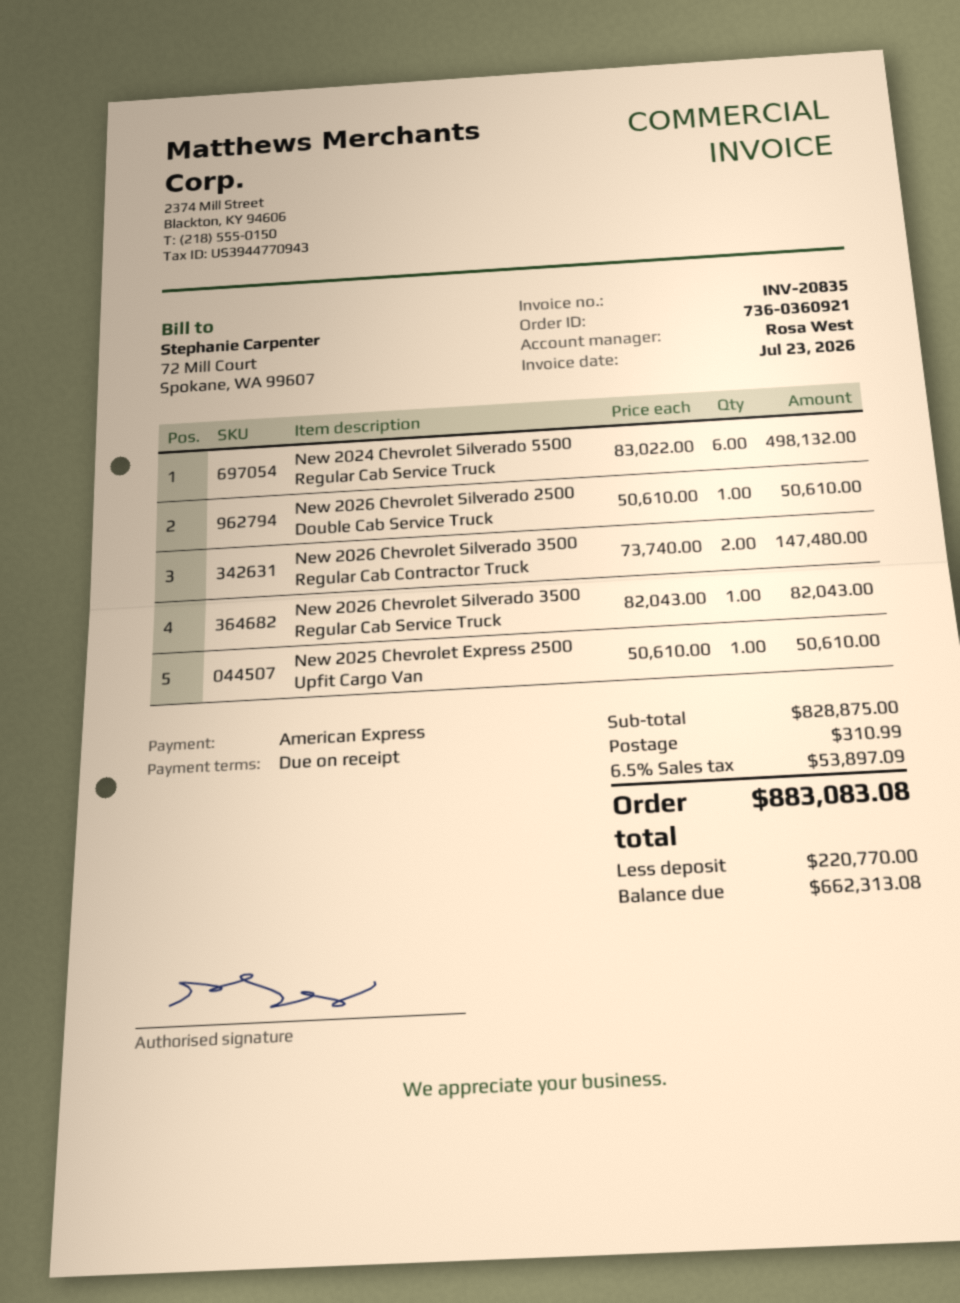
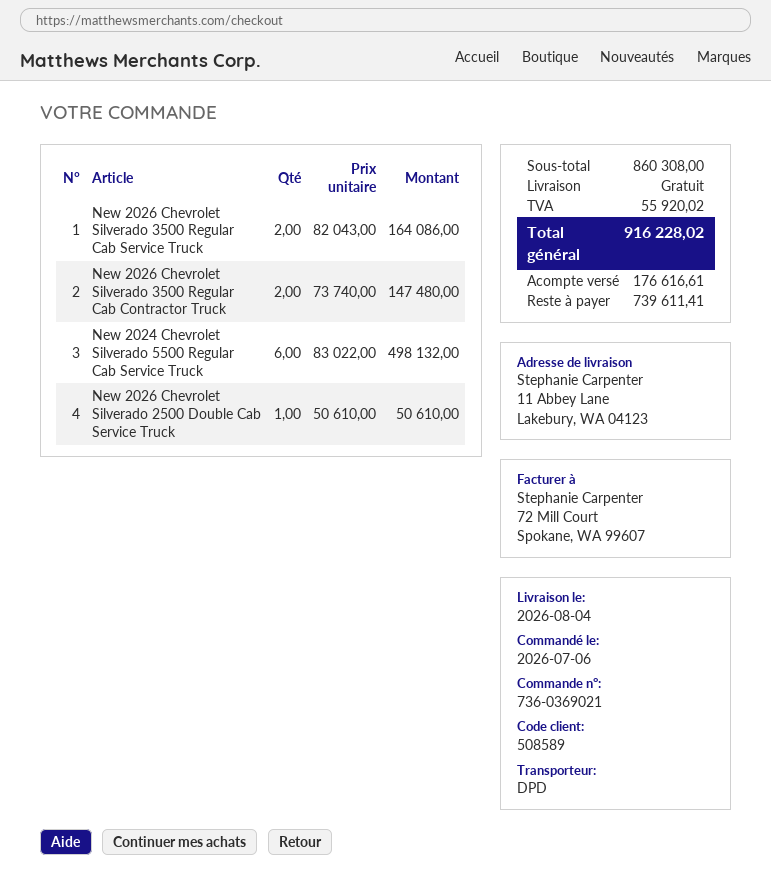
order number: 736-0360921 -> 736-0369021
New 2026 Chevrolet Silverado 3500 Regular Cab Service Truck: 1 x 82043.00 = 82043.00 -> 2 x 82043.00 = 164086.00
New 2025 Chevrolet Express 2500 Upfit Cargo Van: 1 x 50610.00 = 50610.00 -> none
subtotal: 828875.00 -> 860308.00
shipping: 310.99 -> 0.00
tax: 53897.09 -> 55920.02
total: 883083.08 -> 916228.02
deposit: 220770.00 -> 176616.61
balance: 662313.08 -> 739611.41

